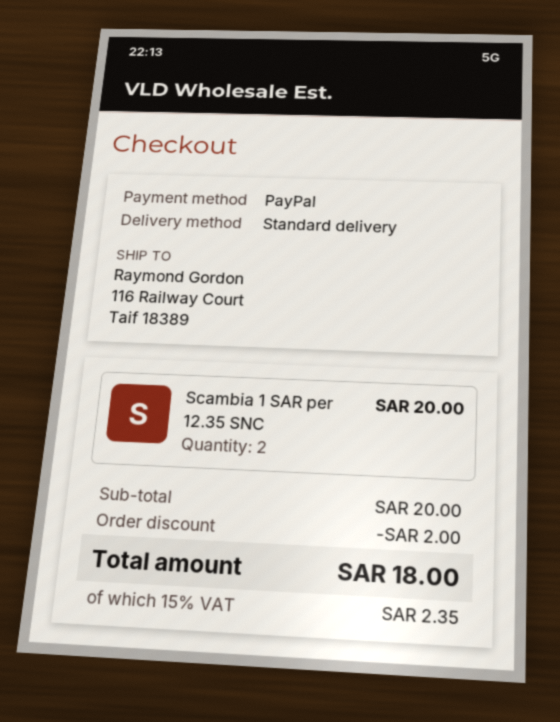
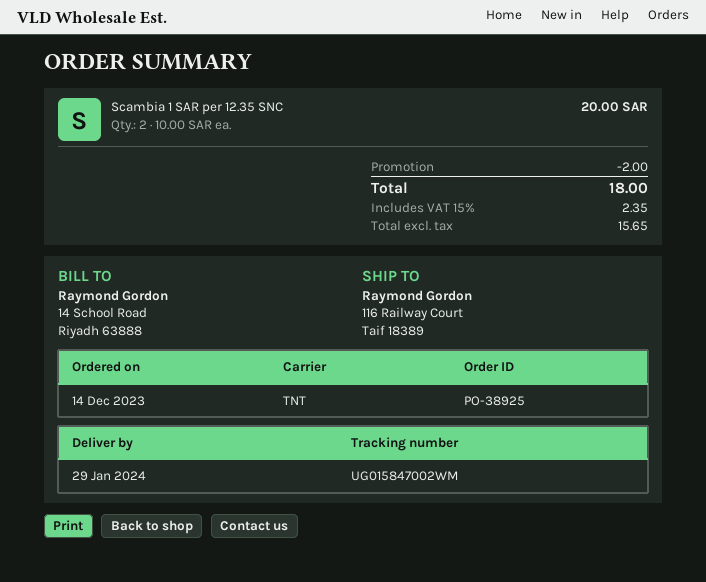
shipping method: standard -> TNT

